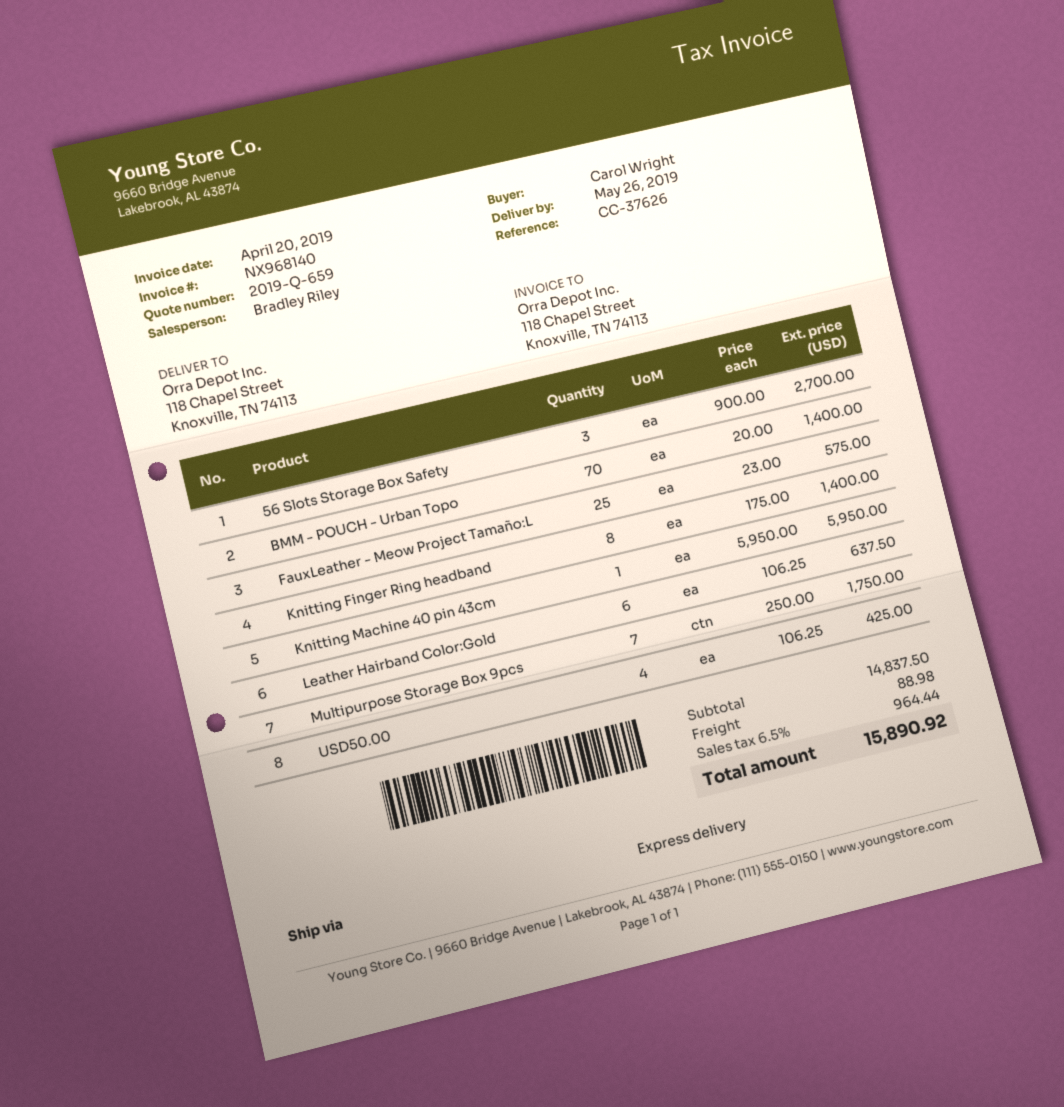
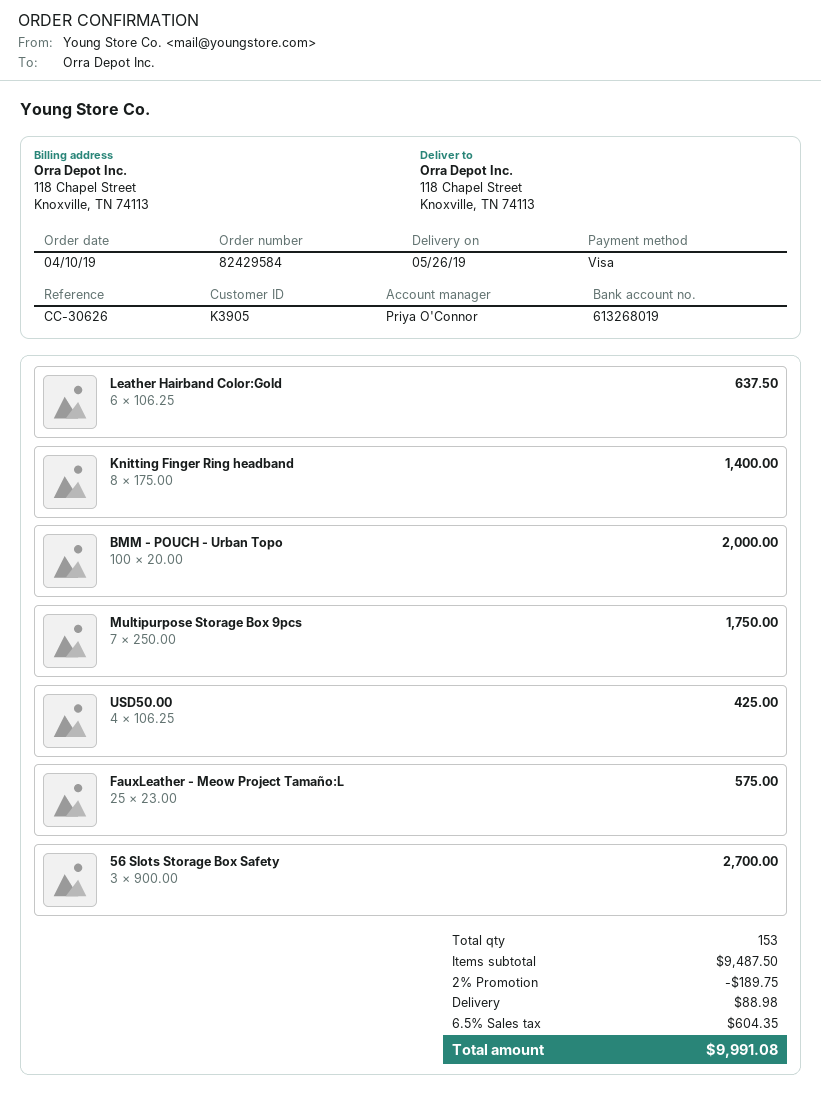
reference: CC-37626 -> CC-30626
sales rep: Bradley Riley -> Priya O'Connor
BMM - POUCH - Urban Topo: 70 x 20.00 = 1400.00 -> 100 x 20.00 = 2000.00
Knitting Machine 40 pin 43cm: 1 x 5950.00 = 5950.00 -> none
subtotal: 14837.50 -> 9487.50
discount: none -> 2% = 189.75
tax: 6.5% = 964.44 -> 6.5% = 604.35
total: 15890.92 -> 9991.08

